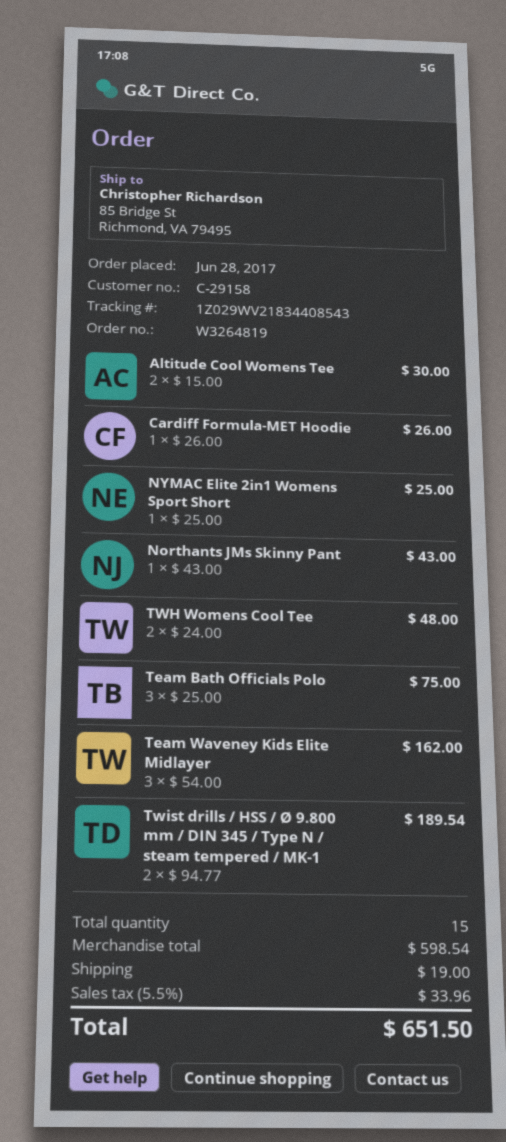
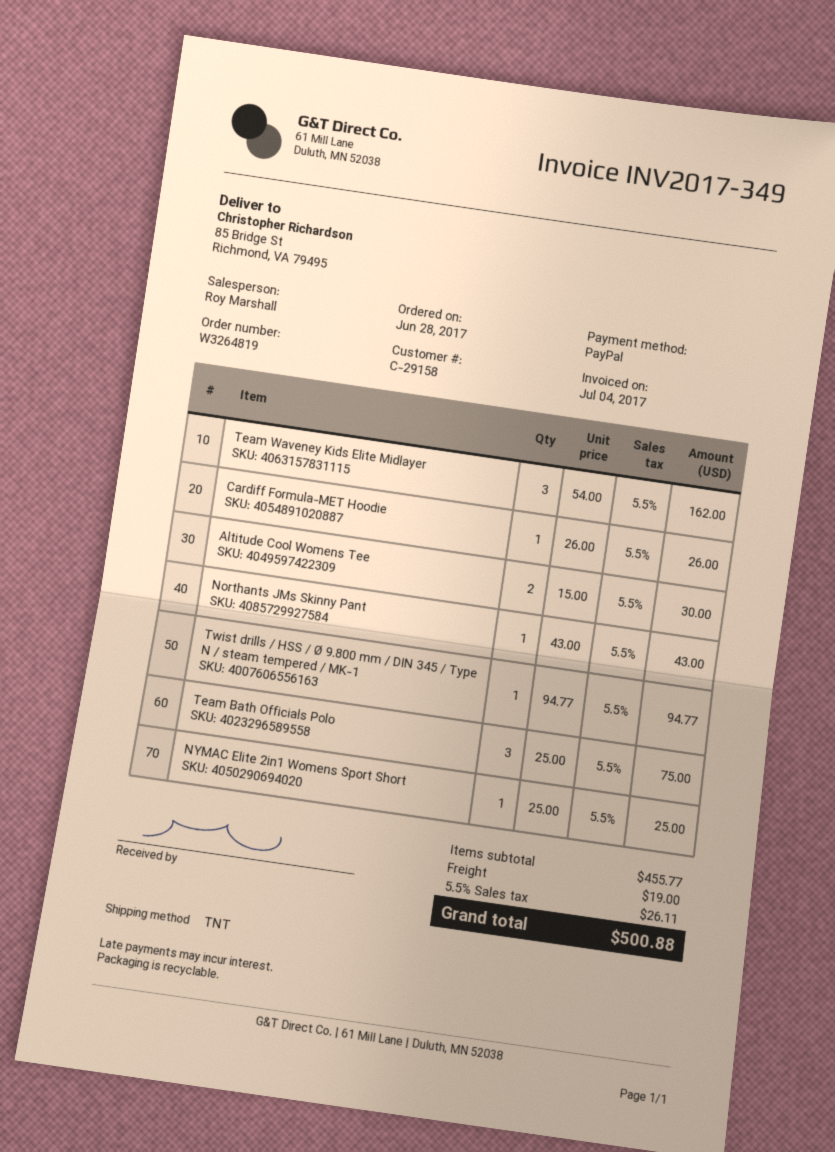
TWH Womens Cool Tee: 2 x 24.00 = 48.00 -> none
Twist drills / HSS / Ø 9.800 mm / DIN 345 / Type N / steam tempered / MK-1: 2 x 94.77 = 189.54 -> 1 x 94.77 = 94.77
subtotal: 598.54 -> 455.77
tax: 5.5% = 33.96 -> 5.5% = 26.11
total: 651.50 -> 500.88

